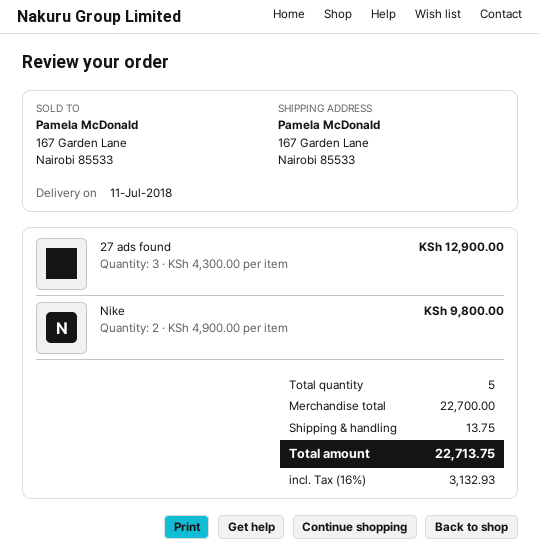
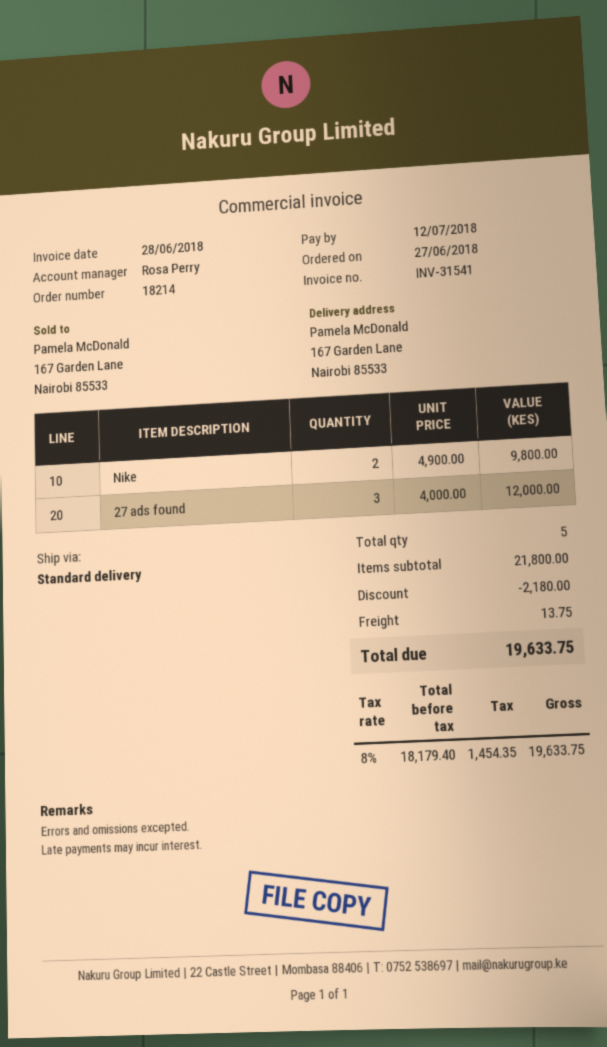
27 ads found: 3 x 4300.00 = 12900.00 -> 3 x 4000.00 = 12000.00
subtotal: 22700.00 -> 21800.00
discount: none -> 2180.00
tax: 16% = 3132.93 -> 8% = 1454.35
total: 22713.75 -> 19633.75

